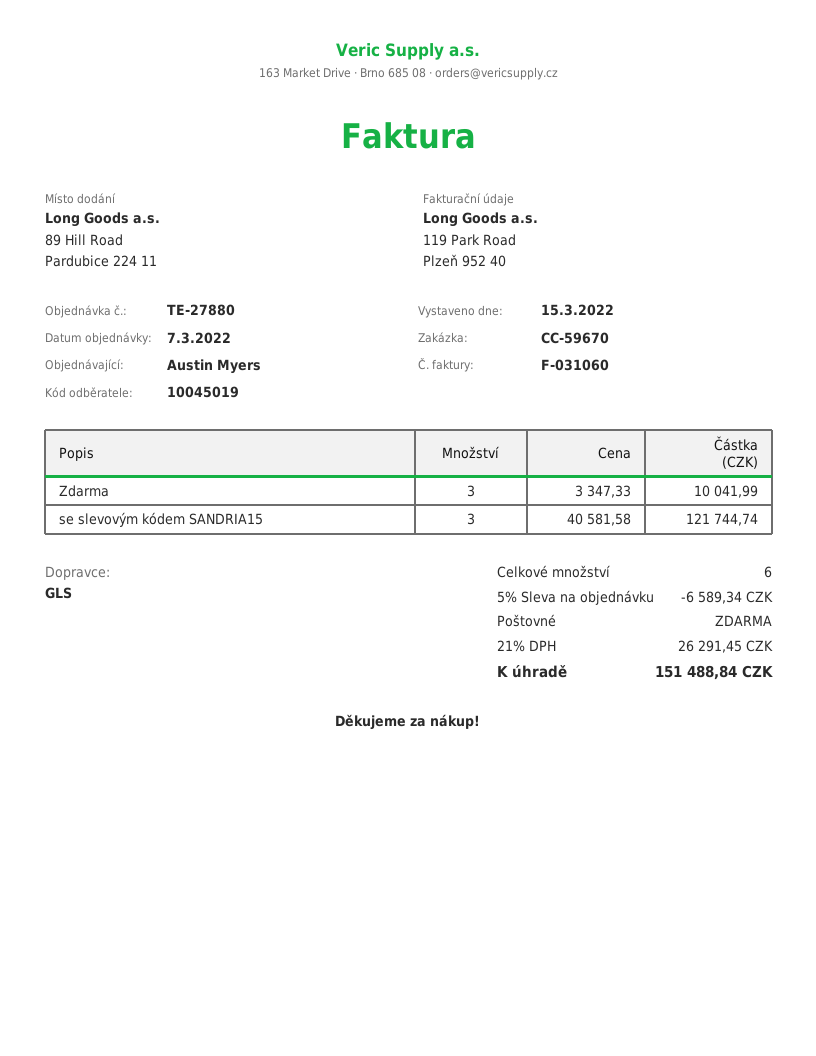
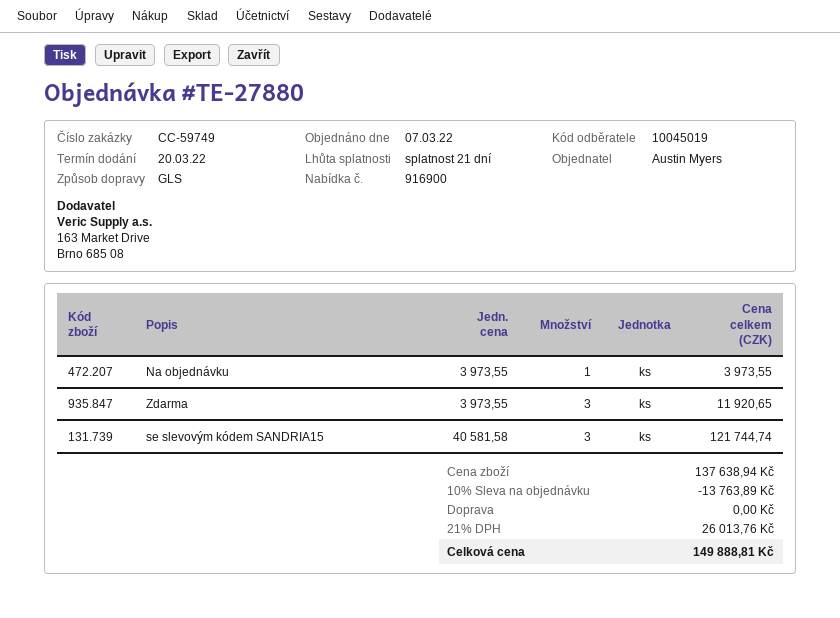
reference: CC-59670 -> CC-59749
Zdarma: 3 x 3347.33 = 10041.99 -> 3 x 3973.55 = 11920.65
Na objednávku: none -> 1 x 3973.55 = 3973.55
discount: 5% = 6589.34 -> 10% = 13763.89
tax: 21% = 26291.45 -> 21% = 26013.76
total: 151488.84 -> 149888.81

